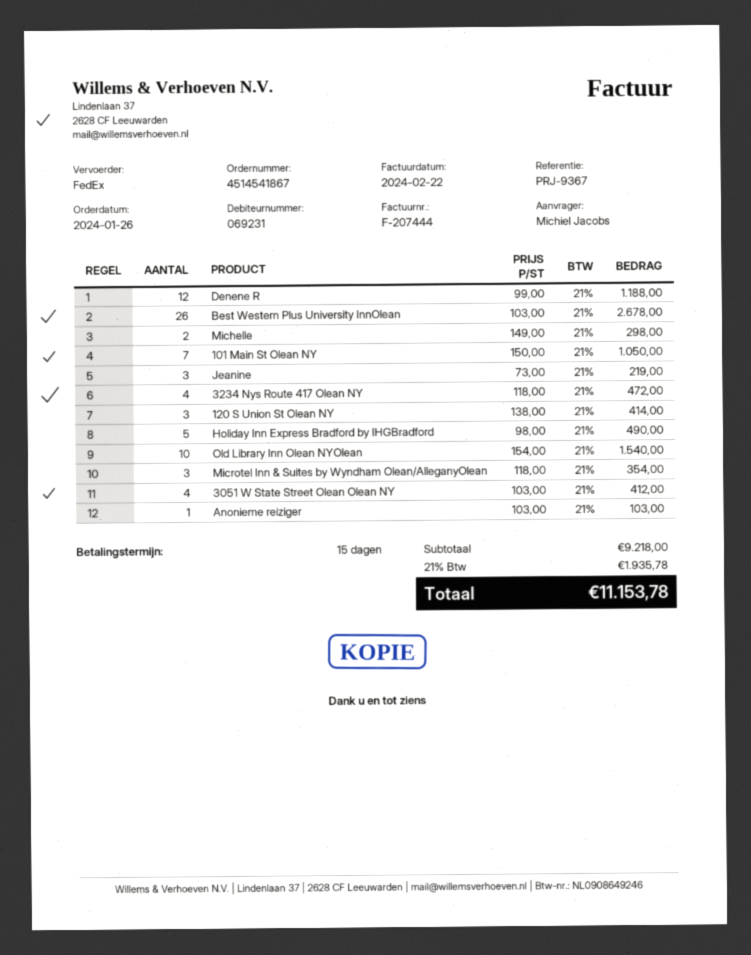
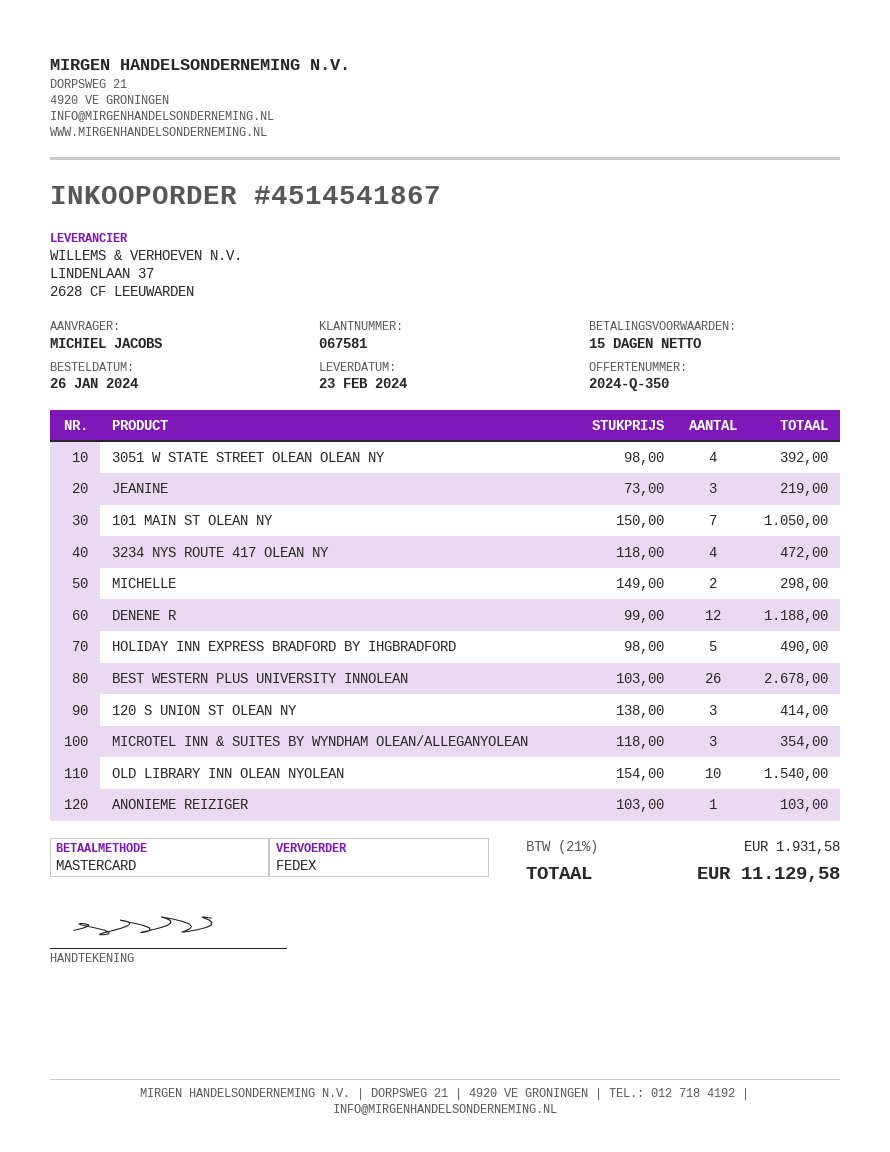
customer number: 069231 -> 067581
3051 W State Street Olean Olean NY: 4 x 103.00 = 412.00 -> 4 x 98.00 = 392.00
tax: 21% = 1935.78 -> 21% = 1931.58
total: 11153.78 -> 11129.58

